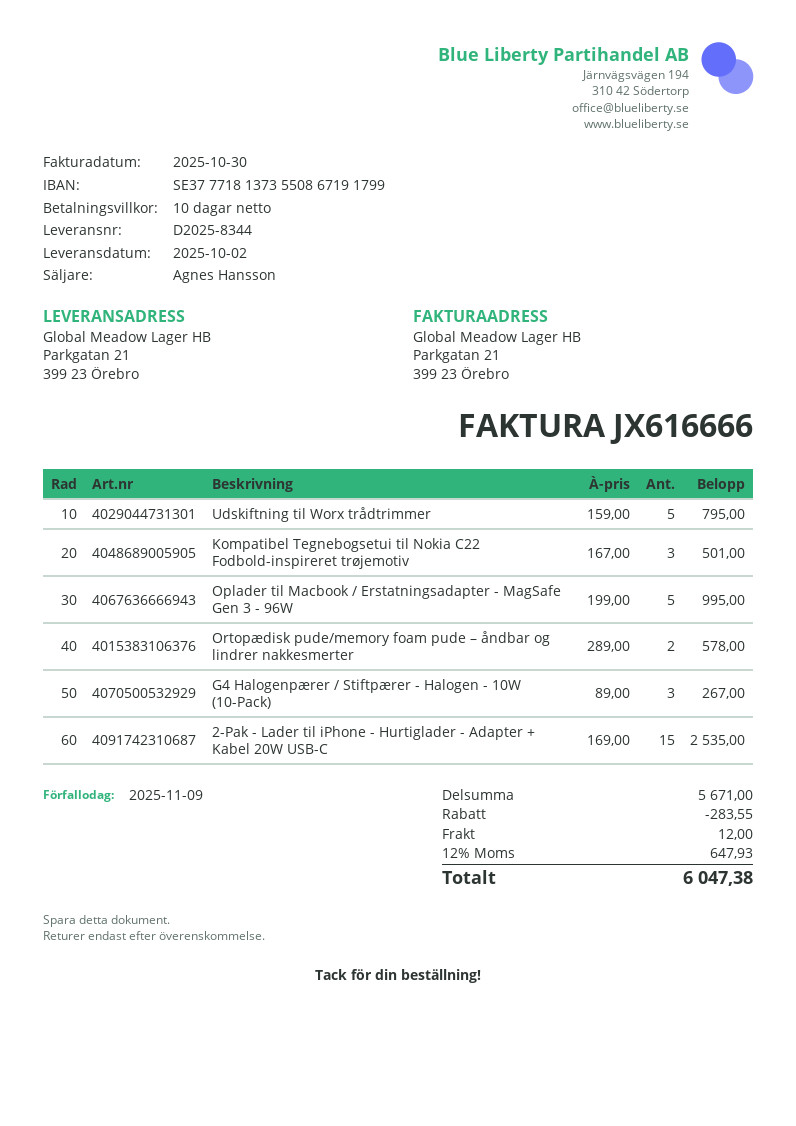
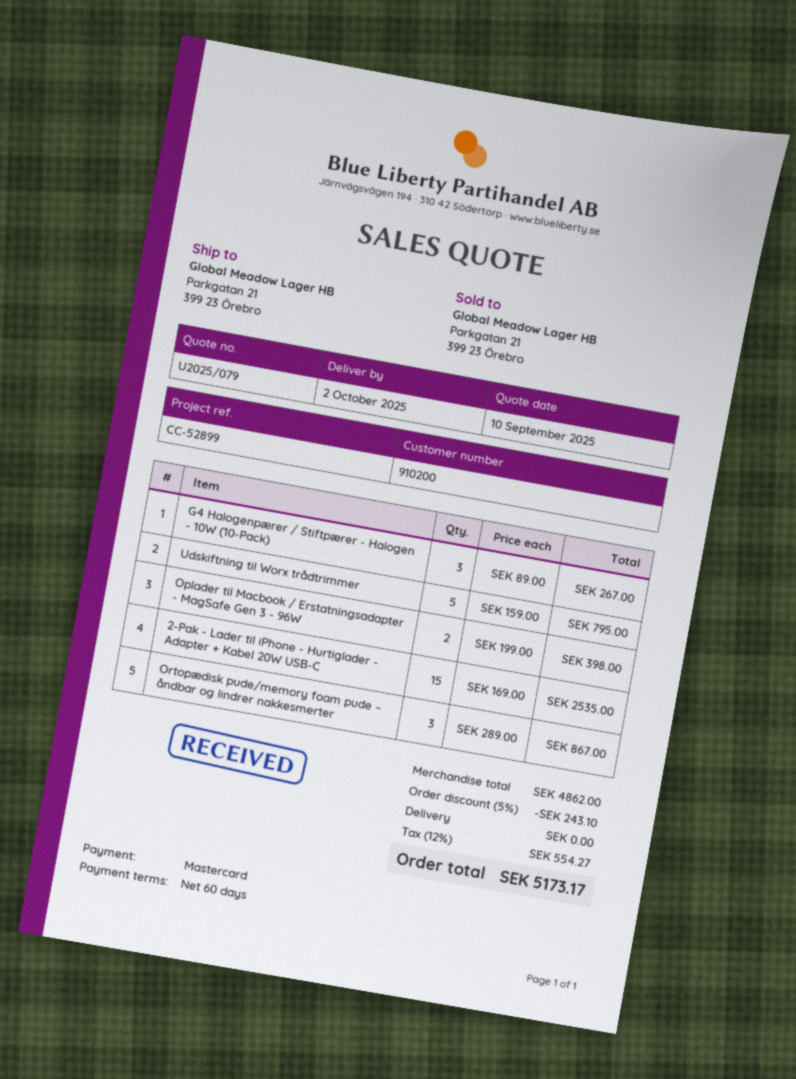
payment terms: 10 days -> 60 days
Kompatibel Tegnebogsetui til Nokia C22 Fodbold-inspireret trøjemotiv: 3 x 167.00 = 501.00 -> none
Oplader til Macbook / Erstatningsadapter - MagSafe Gen 3 - 96W: 5 x 199.00 = 995.00 -> 2 x 199.00 = 398.00
Ortopædisk pude/memory foam pude – åndbar og lindrer nakkesmerter: 2 x 289.00 = 578.00 -> 3 x 289.00 = 867.00
subtotal: 5671.00 -> 4862.00
discount: 283.55 -> 243.10
shipping: 12.00 -> 0.00
tax: 12% = 647.93 -> 12% = 554.27
total: 6047.38 -> 5173.17

